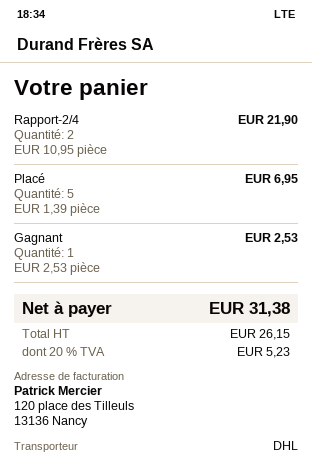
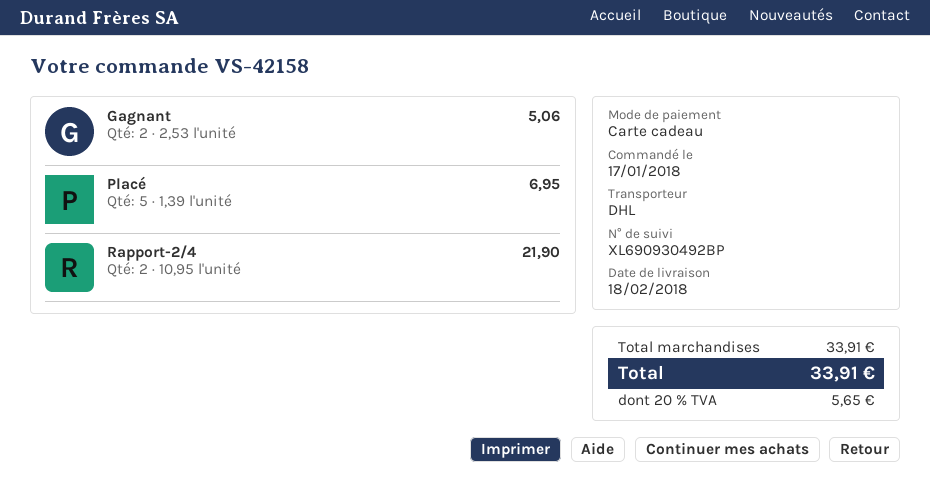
Gagnant: 1 x 2.53 = 2.53 -> 2 x 2.53 = 5.06
tax: 20% = 5.23 -> 20% = 5.65
total: 31.38 -> 33.91

